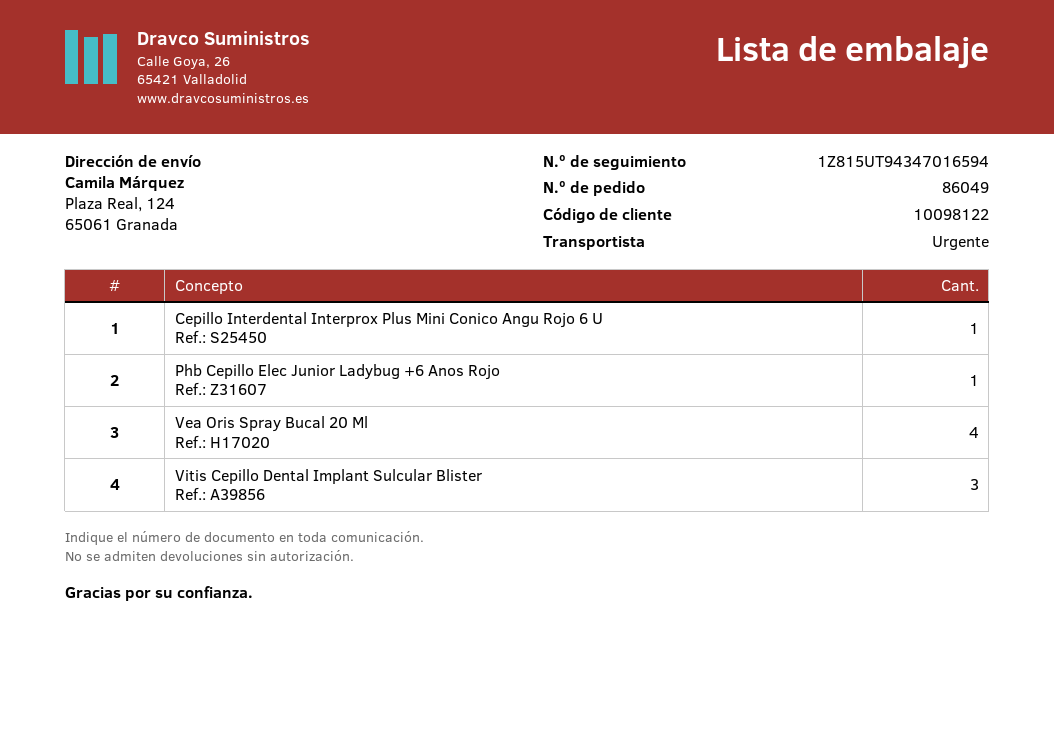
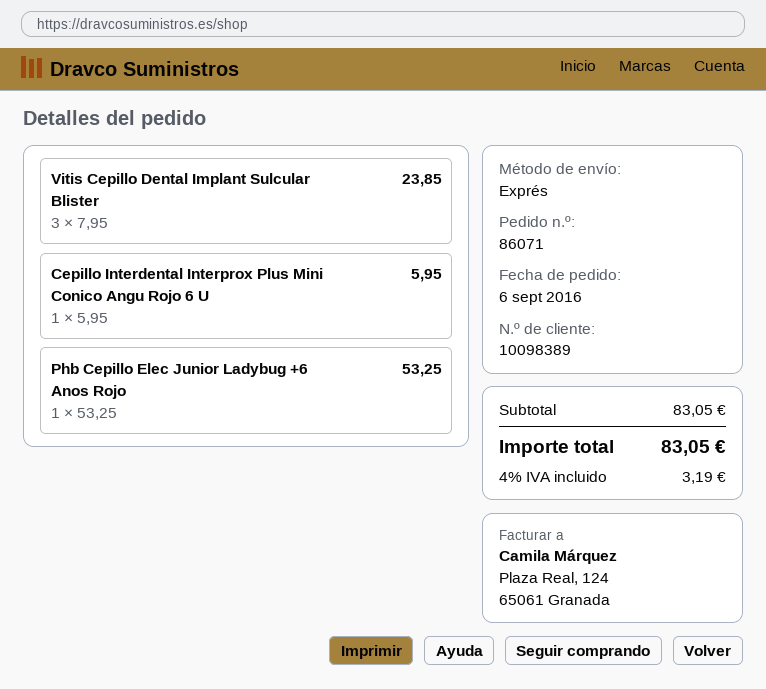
order number: 86049 -> 86071
customer number: 10098122 -> 10098389
Vea Oris Spray Bucal 20 Ml: 4 -> none

